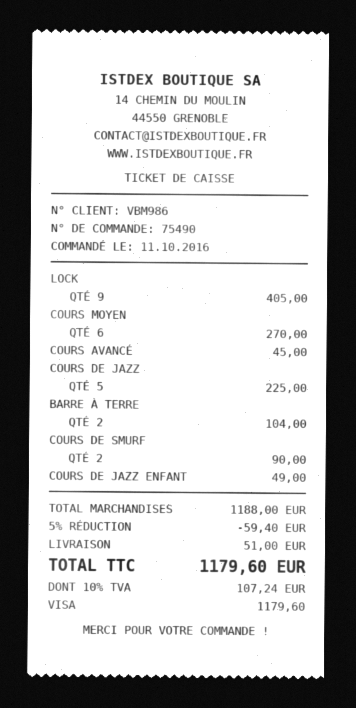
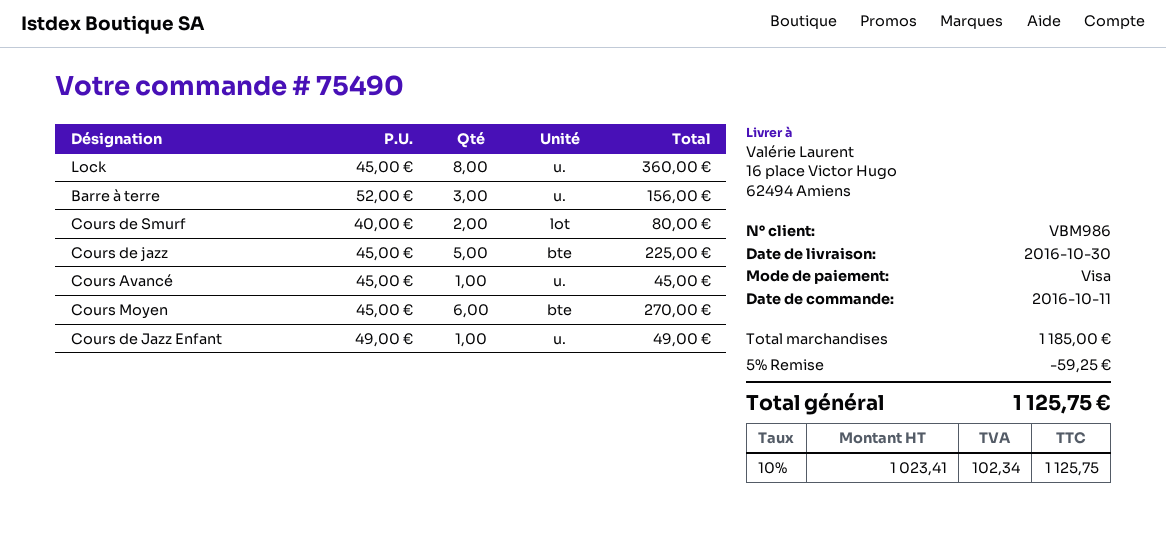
LOCK: 9 for 405.00 -> 8 for 360.00
BARRE À TERRE: 2 for 104.00 -> 3 for 156.00
COURS DE SMURF: 2 for 90.00 -> 2 for 80.00
subtotal: 1188.00 -> 1185.00
discount: 5% = 59.40 -> 5% = 59.25
shipping: 51.00 -> none
tax: 10% = 107.24 -> 10% = 102.34
total: 1179.60 -> 1125.75

